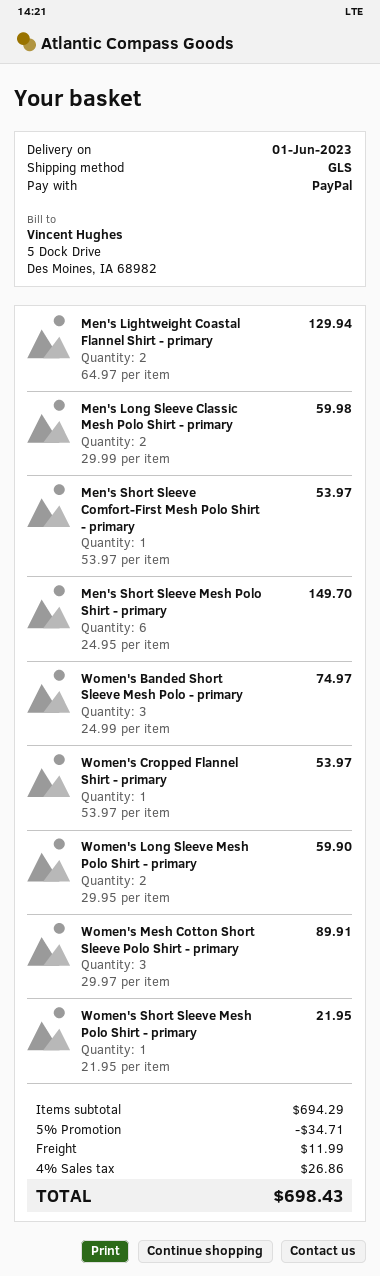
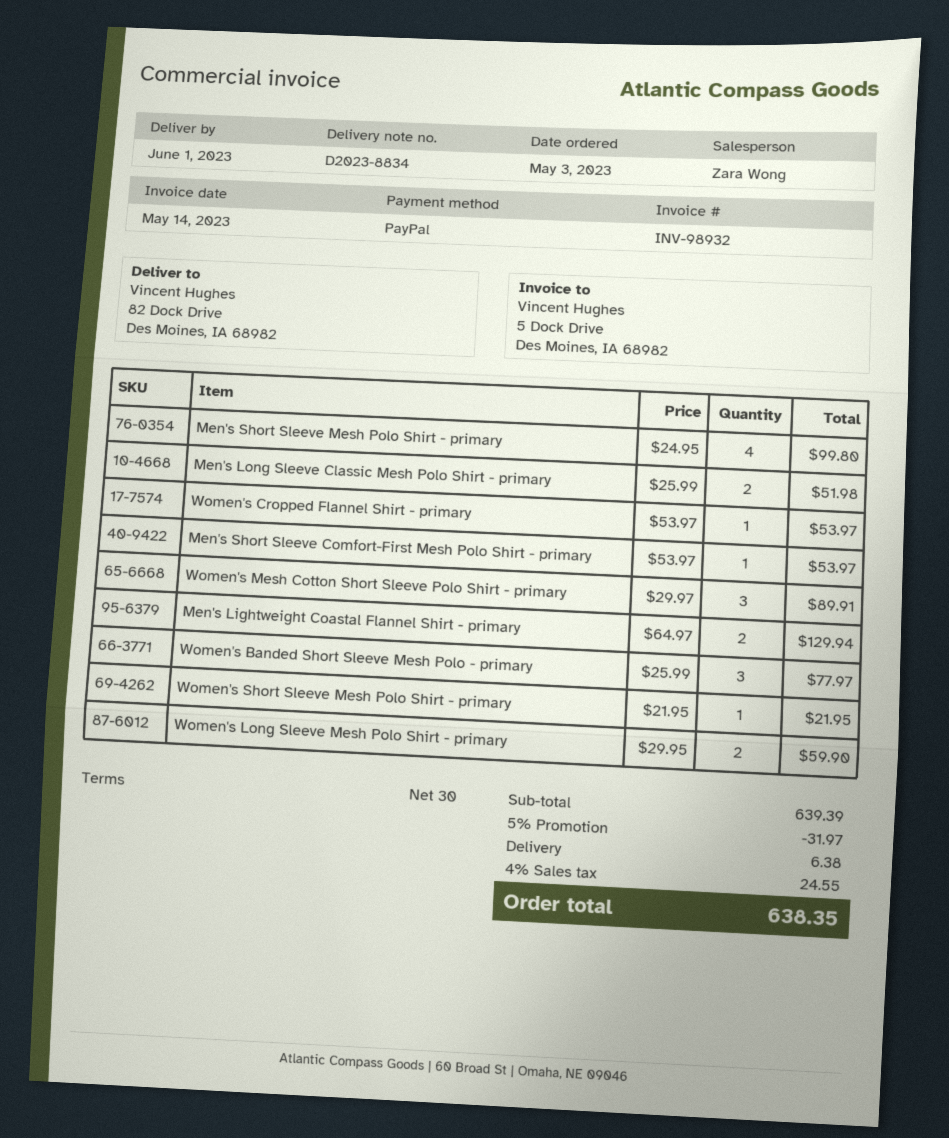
Men's Long Sleeve Classic Mesh Polo Shirt - primary: 2 x 29.99 = 59.98 -> 2 x 25.99 = 51.98
Men's Short Sleeve Mesh Polo Shirt - primary: 6 x 24.95 = 149.70 -> 4 x 24.95 = 99.80
Women's Banded Short Sleeve Mesh Polo - primary: 3 x 24.99 = 74.97 -> 3 x 25.99 = 77.97
subtotal: 694.29 -> 639.39
discount: 5% = 34.71 -> 5% = 31.97
shipping: 11.99 -> 6.38
tax: 4% = 26.86 -> 4% = 24.55
total: 698.43 -> 638.35

